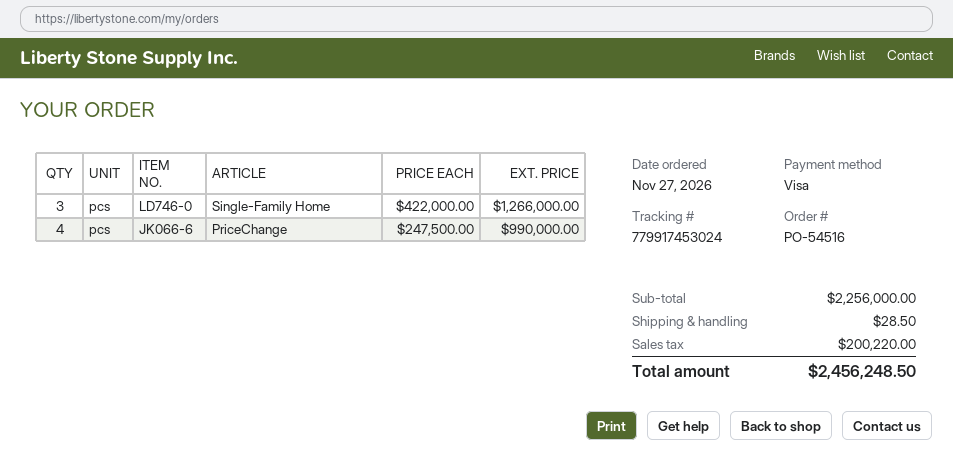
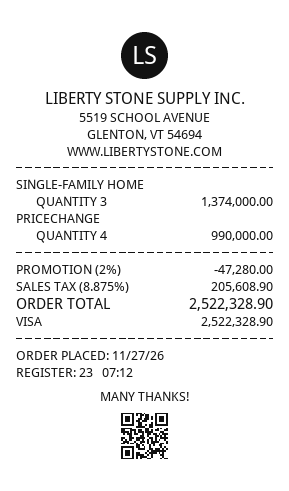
Single-Family Home: 3 for 1266000.00 -> 3 for 1374000.00
discount: none -> 2% = 47280.00
shipping: 28.50 -> none
tax: 200220.00 -> 205608.90
total: 2456248.50 -> 2522328.90

